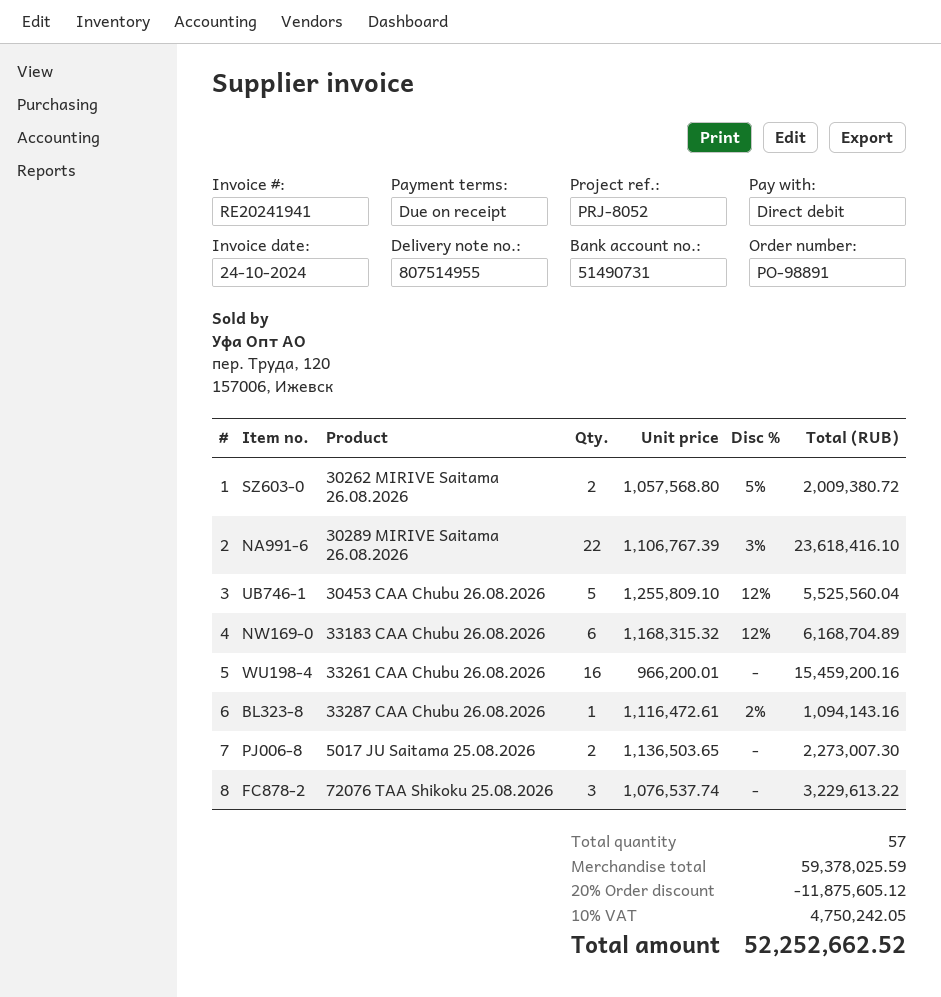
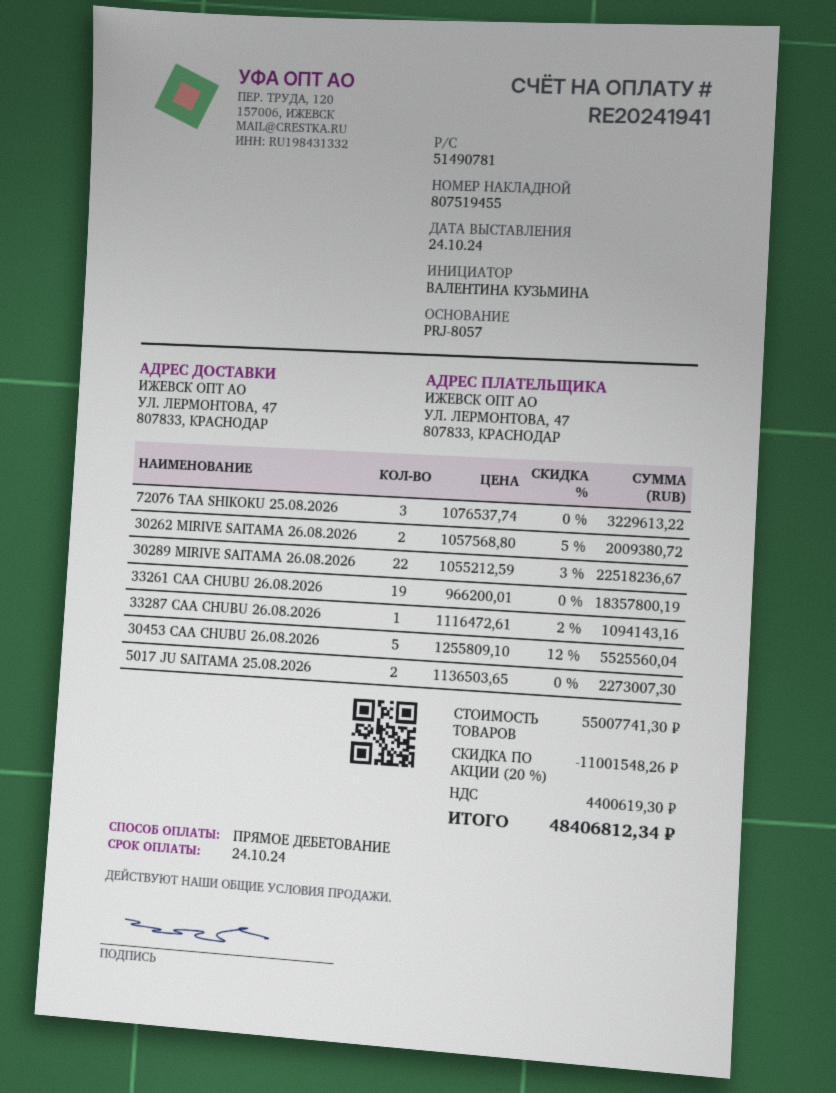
delivery note number: 807514955 -> 807519455
reference: PRJ-8052 -> PRJ-8057
bank account: 51490731 -> 51490781
30289 MIRIVE Saitama 26.08.2026: 22 x 1106767.39 - 3% = 23618416.10 -> 22 x 1055212.59 - 3% = 22518236.67
33183 CAA Chubu 26.08.2026: 6 x 1168315.32 - 12% = 6168704.89 -> none
33261 CAA Chubu 26.08.2026: 16 x 966200.01 = 15459200.16 -> 19 x 966200.01 = 18357800.19
subtotal: 59378025.59 -> 55007741.30
discount: 20% = 11875605.12 -> 20% = 11001548.26
tax: 4750242.05 -> 4400619.30
total: 52252662.52 -> 48406812.34

